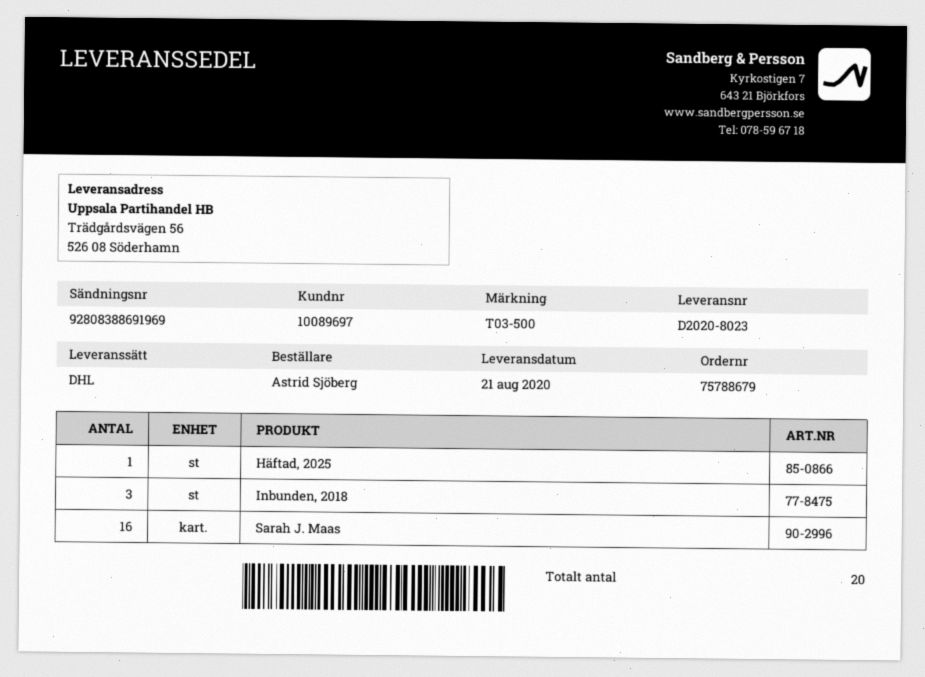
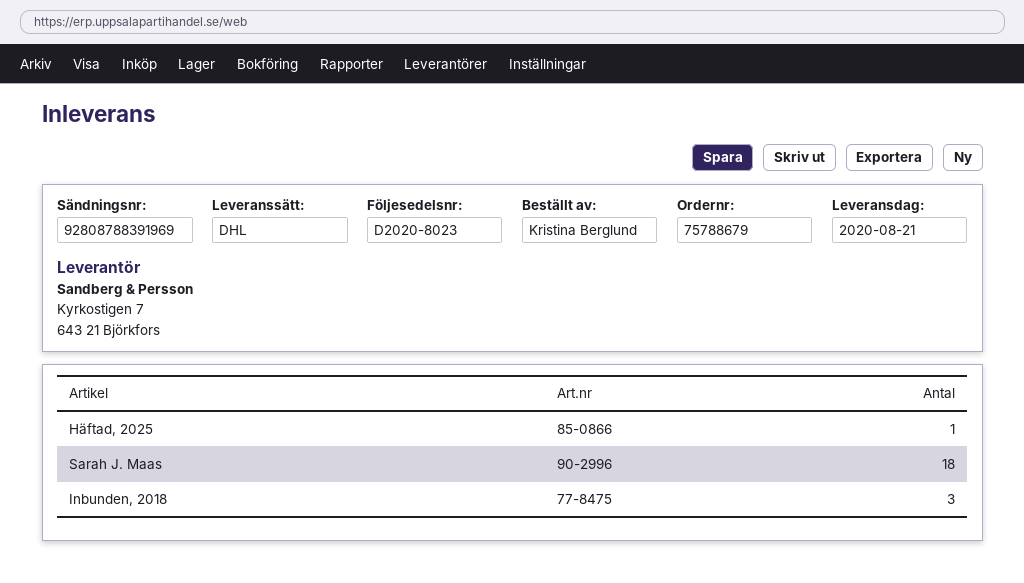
ordered by: Astrid Sjöberg -> Kristina Berglund
tracking number: 92808388691969 -> 92808788391969
Sarah J. Maas: 16 -> 18

